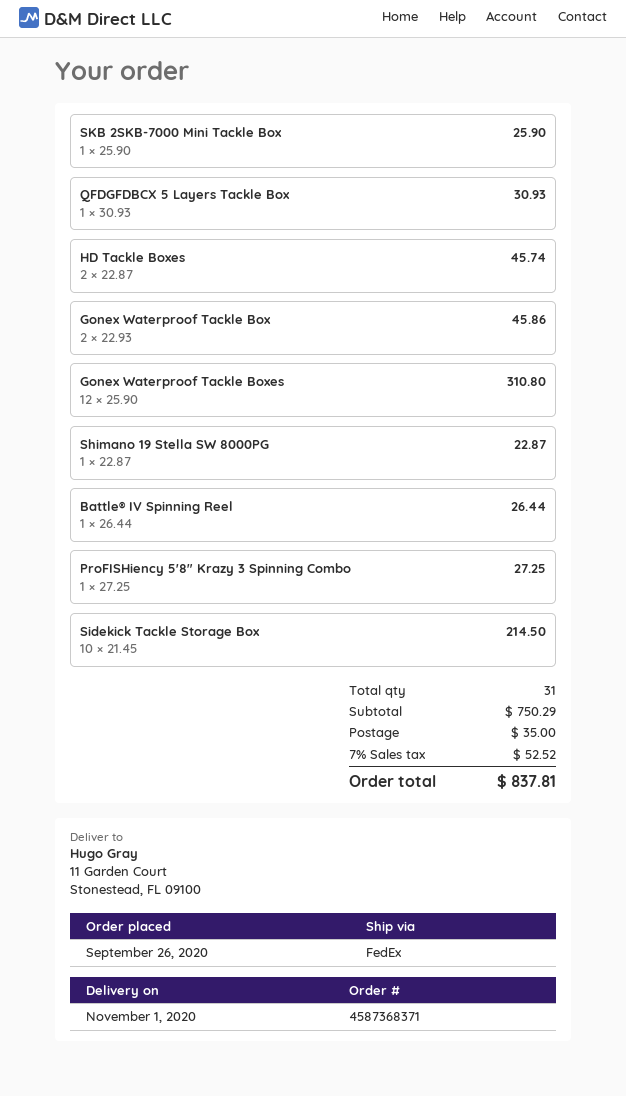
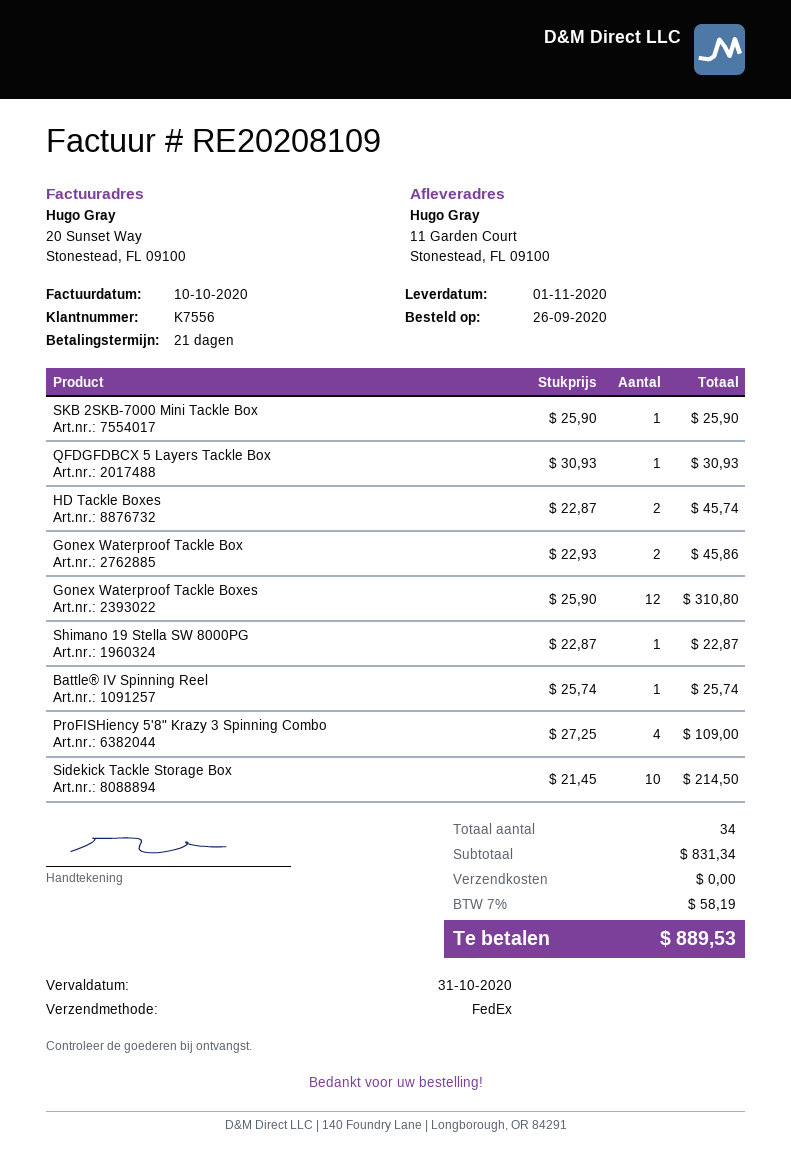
Battle® IV Spinning Reel: 1 x 26.44 = 26.44 -> 1 x 25.74 = 25.74
ProFISHiency 5'8" Krazy 3 Spinning Combo: 1 x 27.25 = 27.25 -> 4 x 27.25 = 109.00
total quantity: 31 -> 34
subtotal: 750.29 -> 831.34
shipping: 35.00 -> 0.00
tax: 7% = 52.52 -> 7% = 58.19
total: 837.81 -> 889.53

